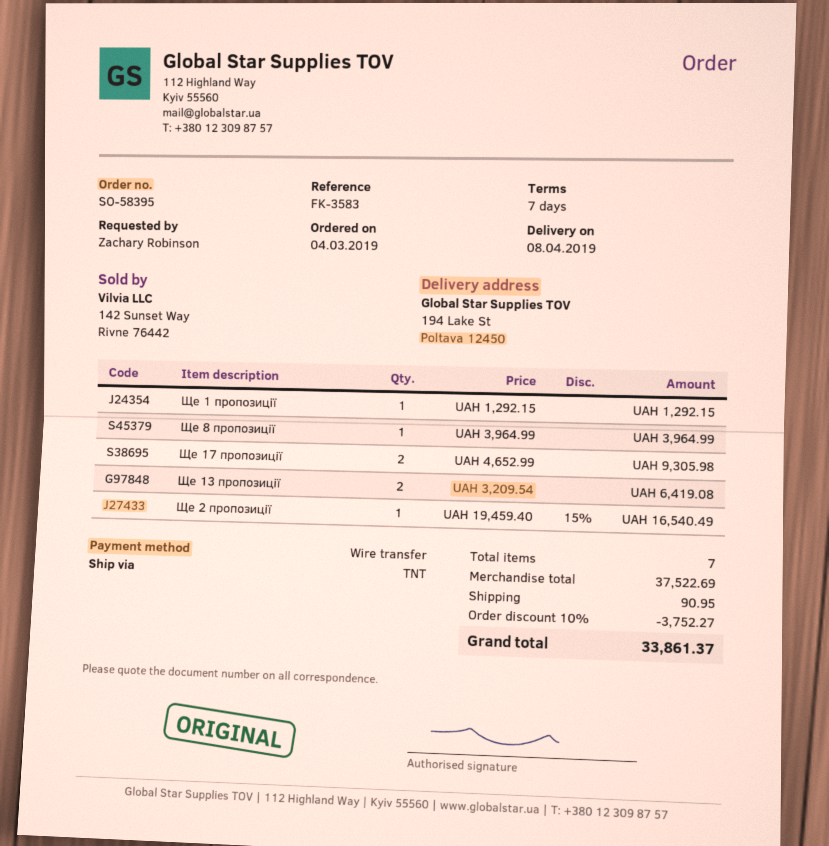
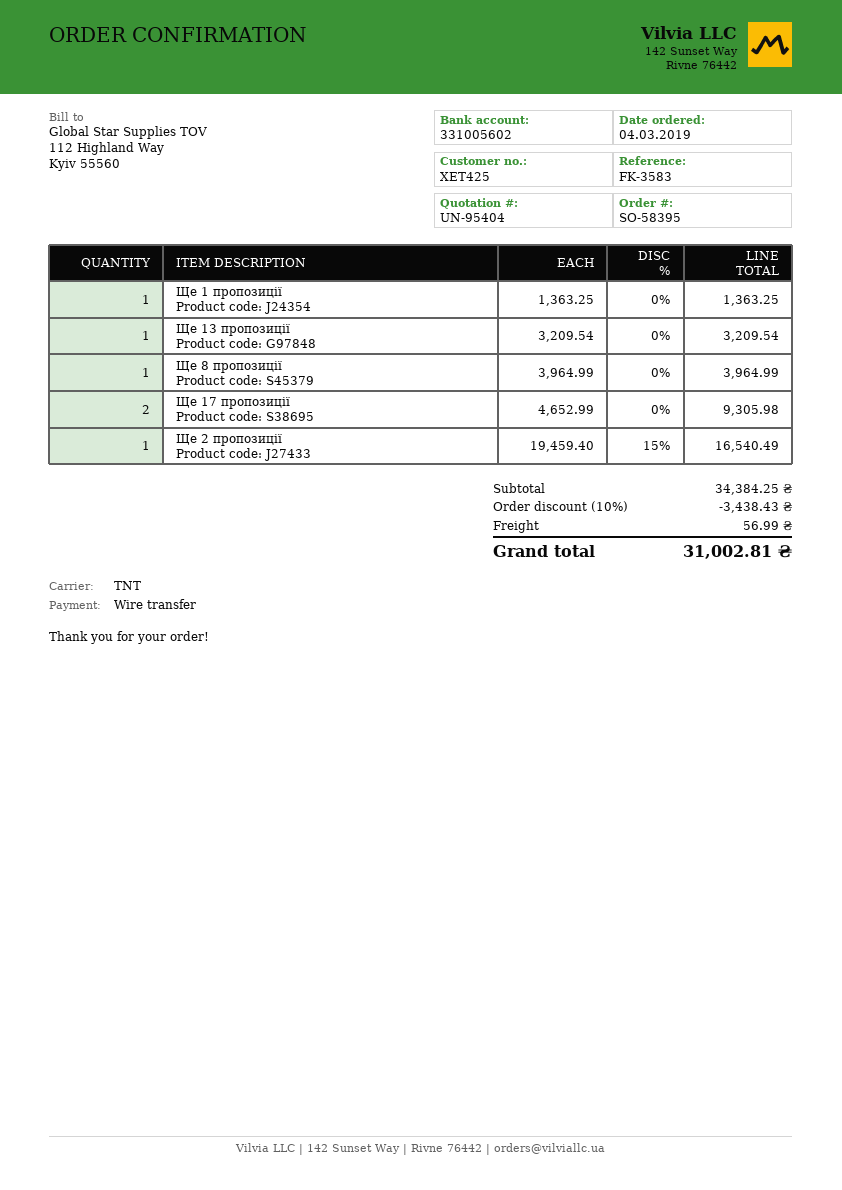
Ще 1 пропозиції: 1 x 1292.15 = 1292.15 -> 1 x 1363.25 = 1363.25
Ще 13 пропозиції: 2 x 3209.54 = 6419.08 -> 1 x 3209.54 = 3209.54
subtotal: 37522.69 -> 34384.25
discount: 10% = 3752.27 -> 10% = 3438.43
shipping: 90.95 -> 56.99
total: 33861.37 -> 31002.81

